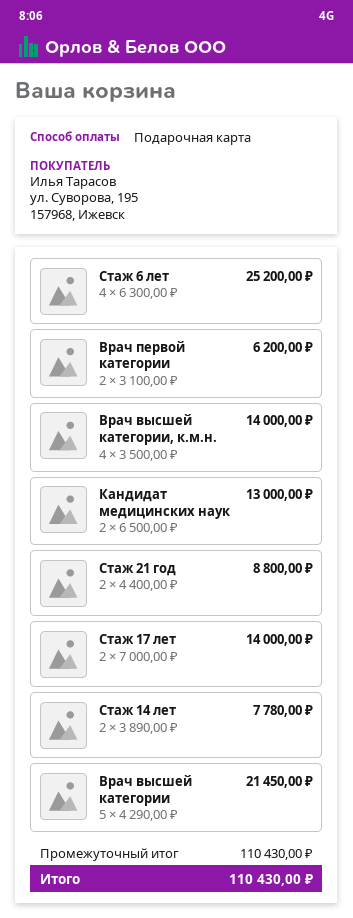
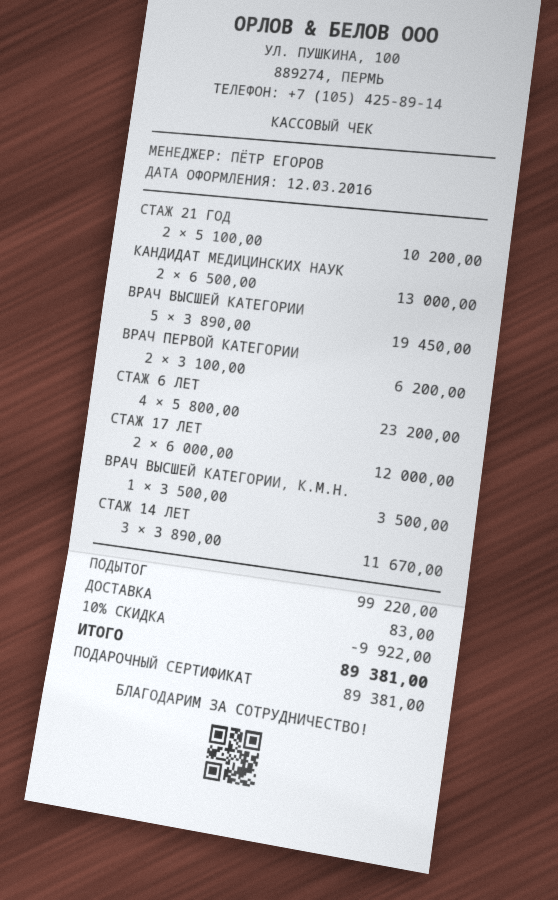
Стаж 6 лет: 4 x 6300.00 = 25200.00 -> 4 x 5800.00 = 23200.00
Врач высшей категории, к.м.н.: 4 x 3500.00 = 14000.00 -> 1 x 3500.00 = 3500.00
Стаж 21 год: 2 x 4400.00 = 8800.00 -> 2 x 5100.00 = 10200.00
Стаж 17 лет: 2 x 7000.00 = 14000.00 -> 2 x 6000.00 = 12000.00
Стаж 14 лет: 2 x 3890.00 = 7780.00 -> 3 x 3890.00 = 11670.00
Врач высшей категории: 5 x 4290.00 = 21450.00 -> 5 x 3890.00 = 19450.00
subtotal: 110430.00 -> 99220.00
discount: none -> 10% = 9922.00
shipping: none -> 83.00
total: 110430.00 -> 89381.00

